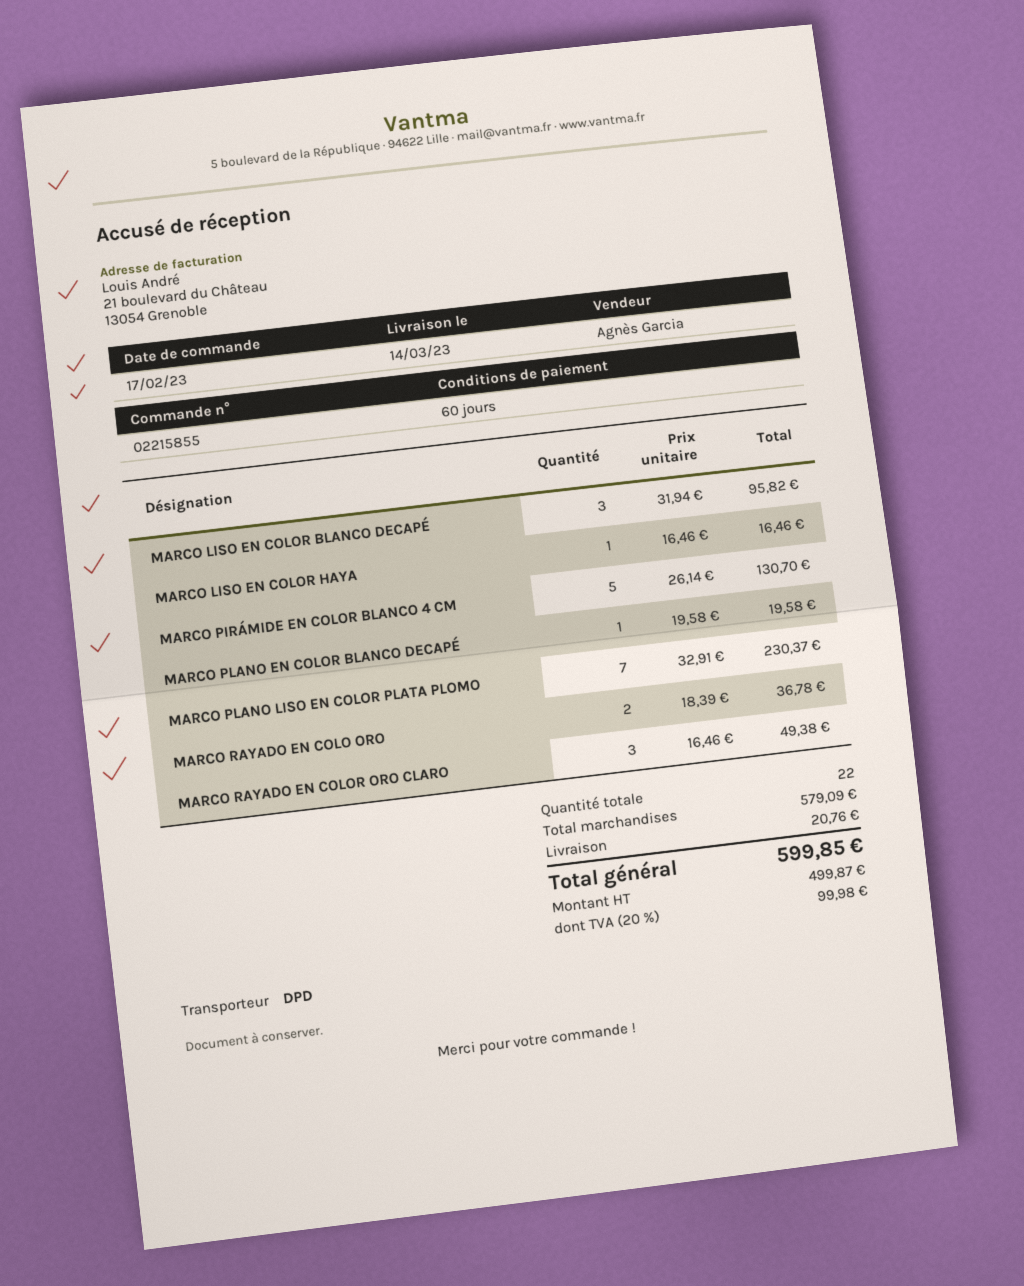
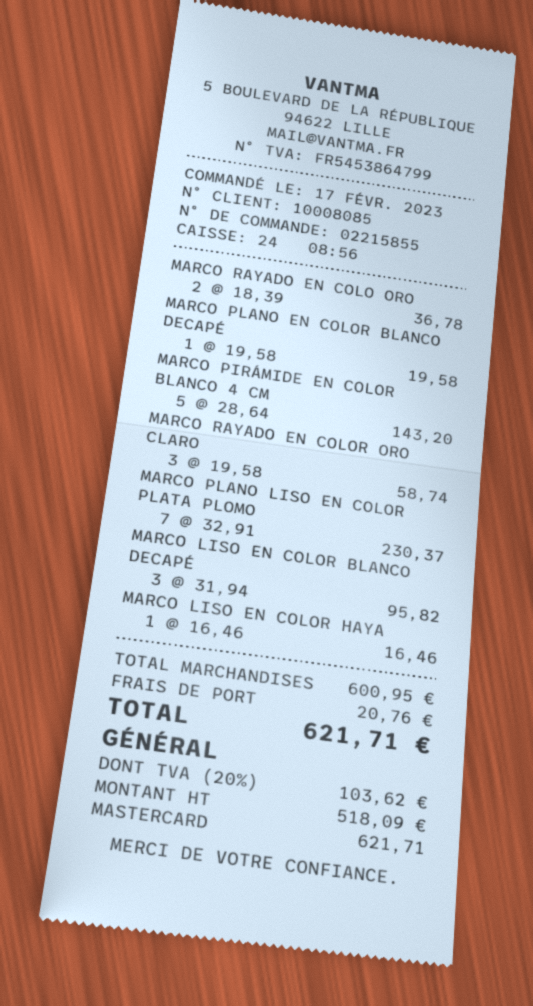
MARCO PIRÁMIDE EN COLOR BLANCO 4 CM: 5 x 26.14 = 130.70 -> 5 x 28.64 = 143.20
MARCO RAYADO EN COLOR ORO CLARO: 3 x 16.46 = 49.38 -> 3 x 19.58 = 58.74
subtotal: 579.09 -> 600.95
net: 499.87 -> 518.09
tax: 20% = 99.98 -> 20% = 103.62
total: 599.85 -> 621.71

